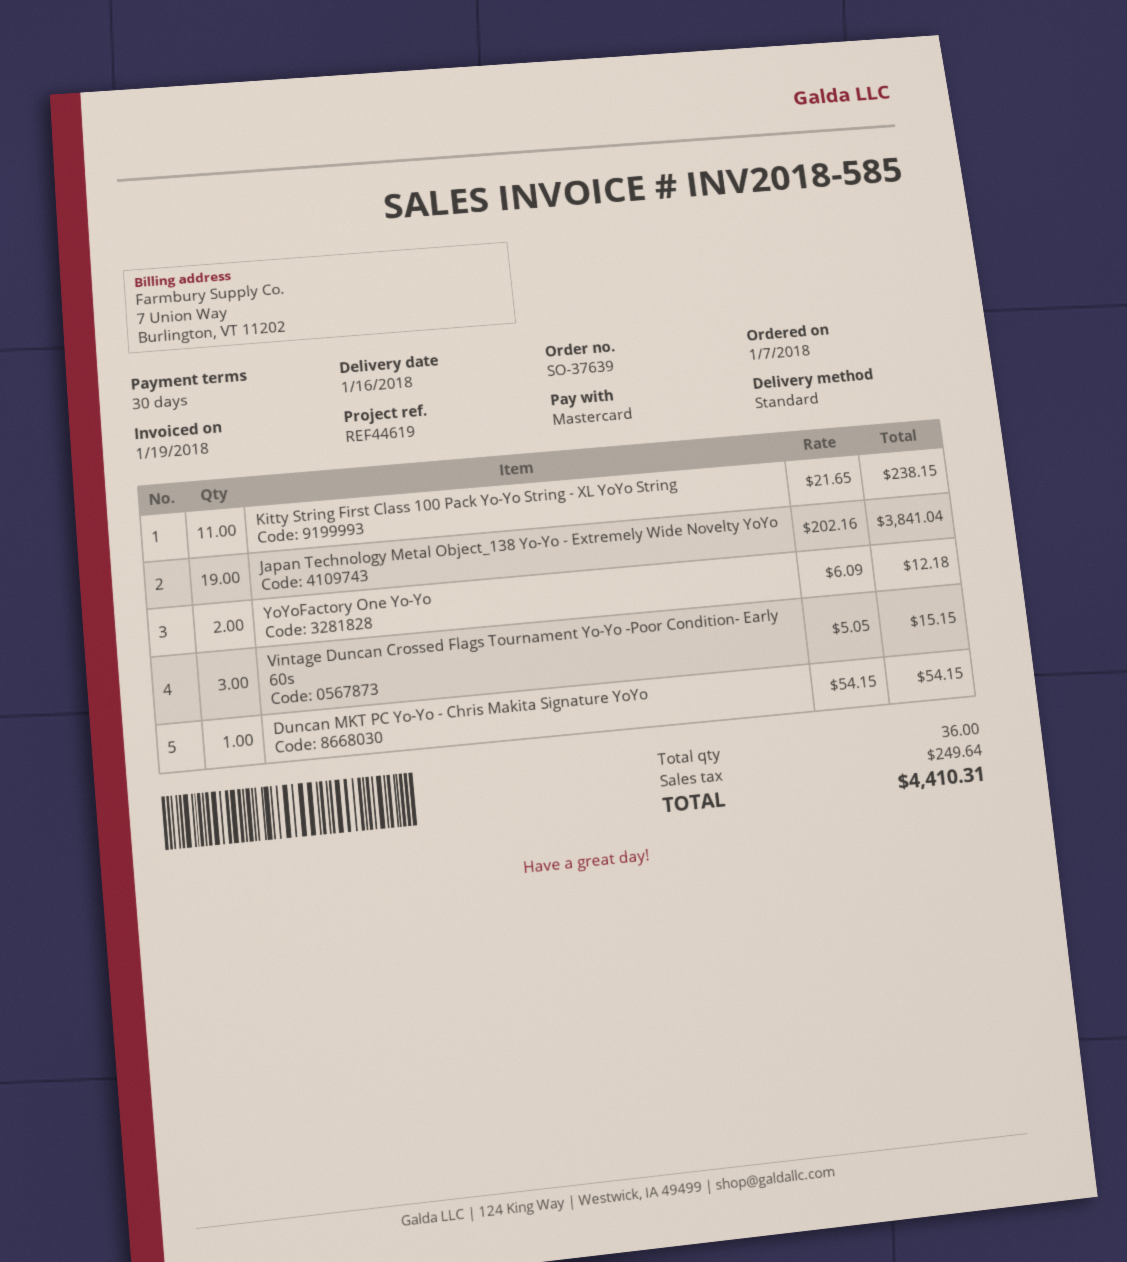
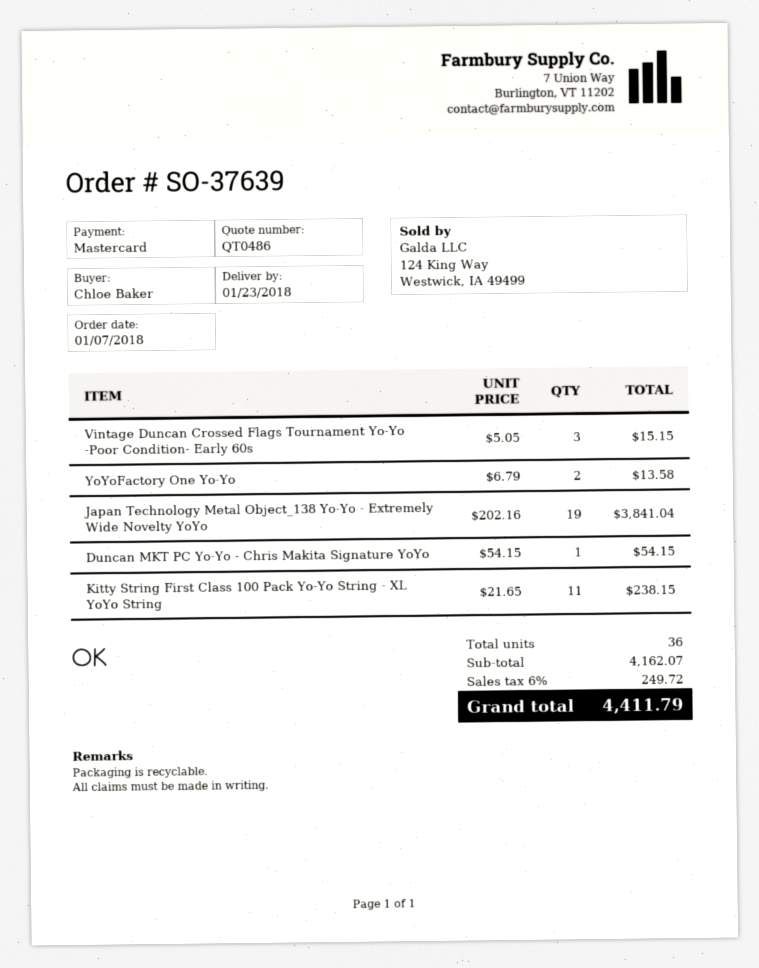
delivery date: 2018-01-16 -> 2018-01-23
YoYoFactory One Yo-Yo: 2 x 6.09 = 12.18 -> 2 x 6.79 = 13.58
tax: 249.64 -> 249.72
total: 4410.31 -> 4411.79

